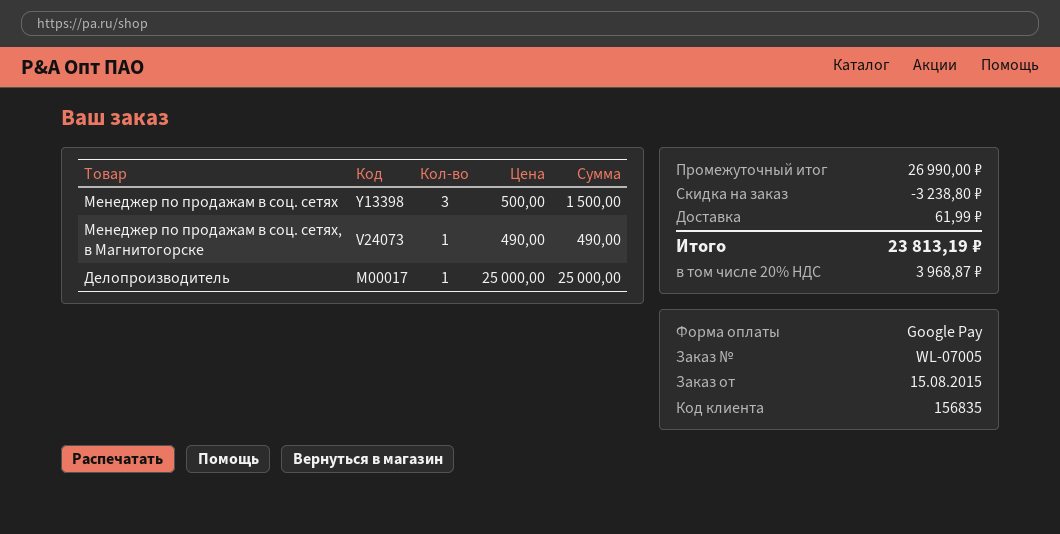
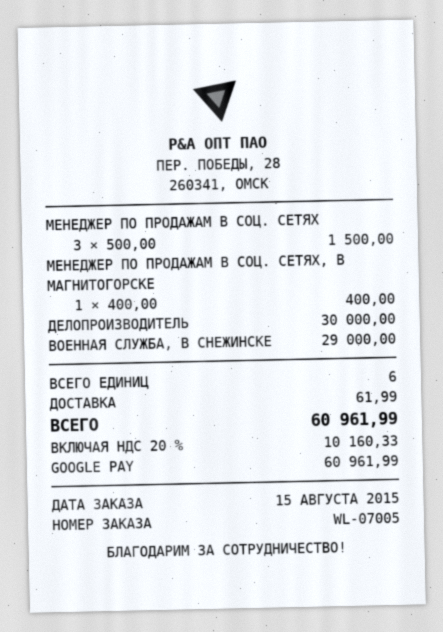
Менеджер по продажам в соц. сетях, в Магнитогорске: 1 x 490.00 = 490.00 -> 1 x 400.00 = 400.00
Делопроизводитель: 1 x 25000.00 = 25000.00 -> 1 x 30000.00 = 30000.00
ВОЕННАЯ СЛУЖБА, В СНЕЖИНСКЕ: none -> 1 x 29000.00 = 29000.00
discount: 3238.80 -> none
tax: 20% = 3968.87 -> 20% = 10160.33
total: 23813.19 -> 60961.99

